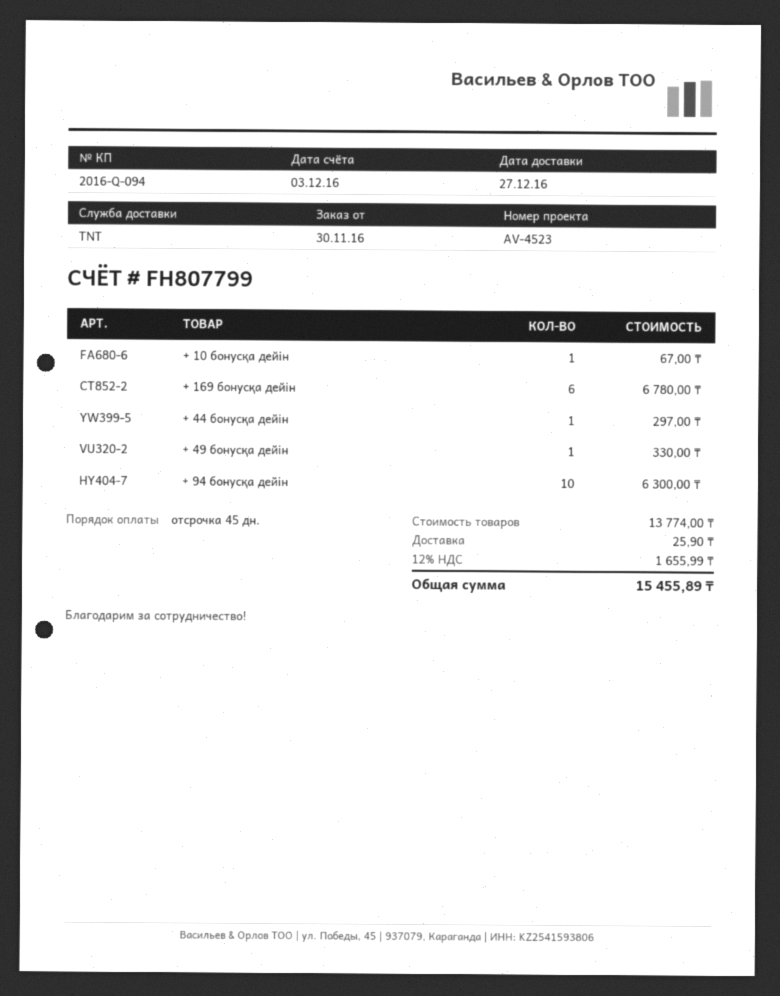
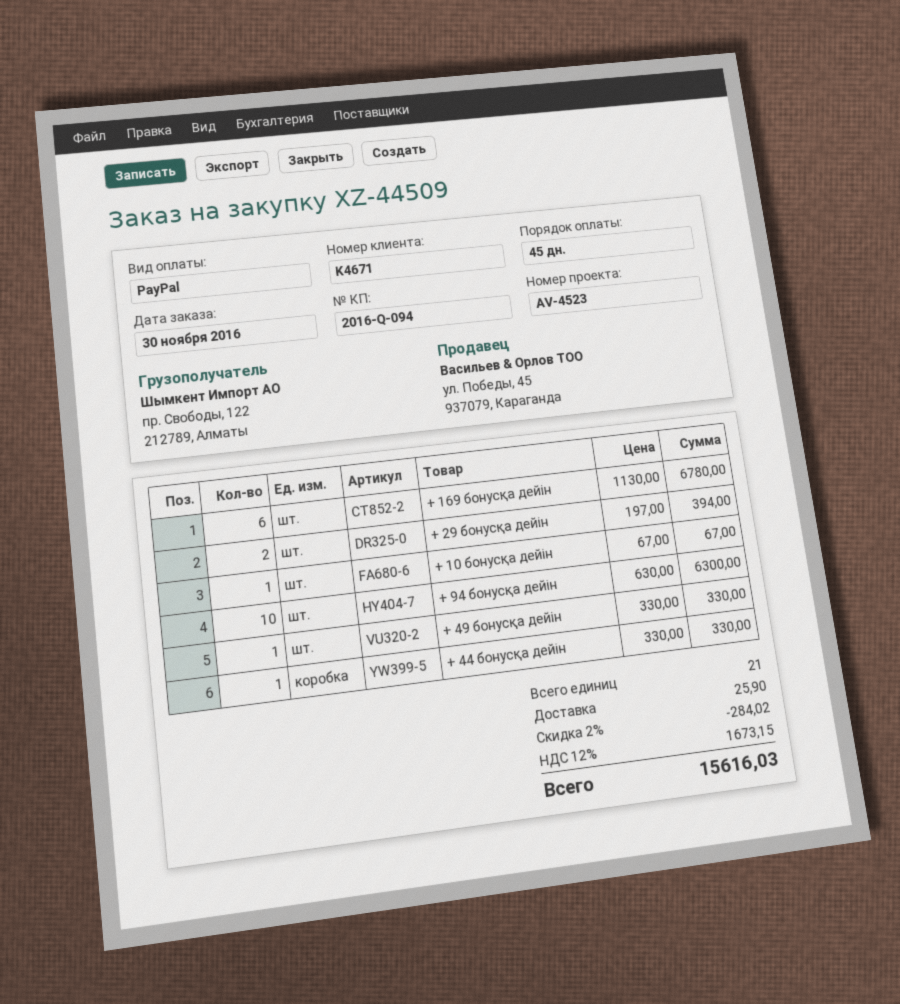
+ 44 бонусқа дейін: 1 for 297.00 -> 1 for 330.00
+ 29 бонусқа дейін: none -> 2 for 394.00
discount: none -> 2% = 284.02
tax: 12% = 1655.99 -> 12% = 1673.15
total: 15455.89 -> 15616.03

